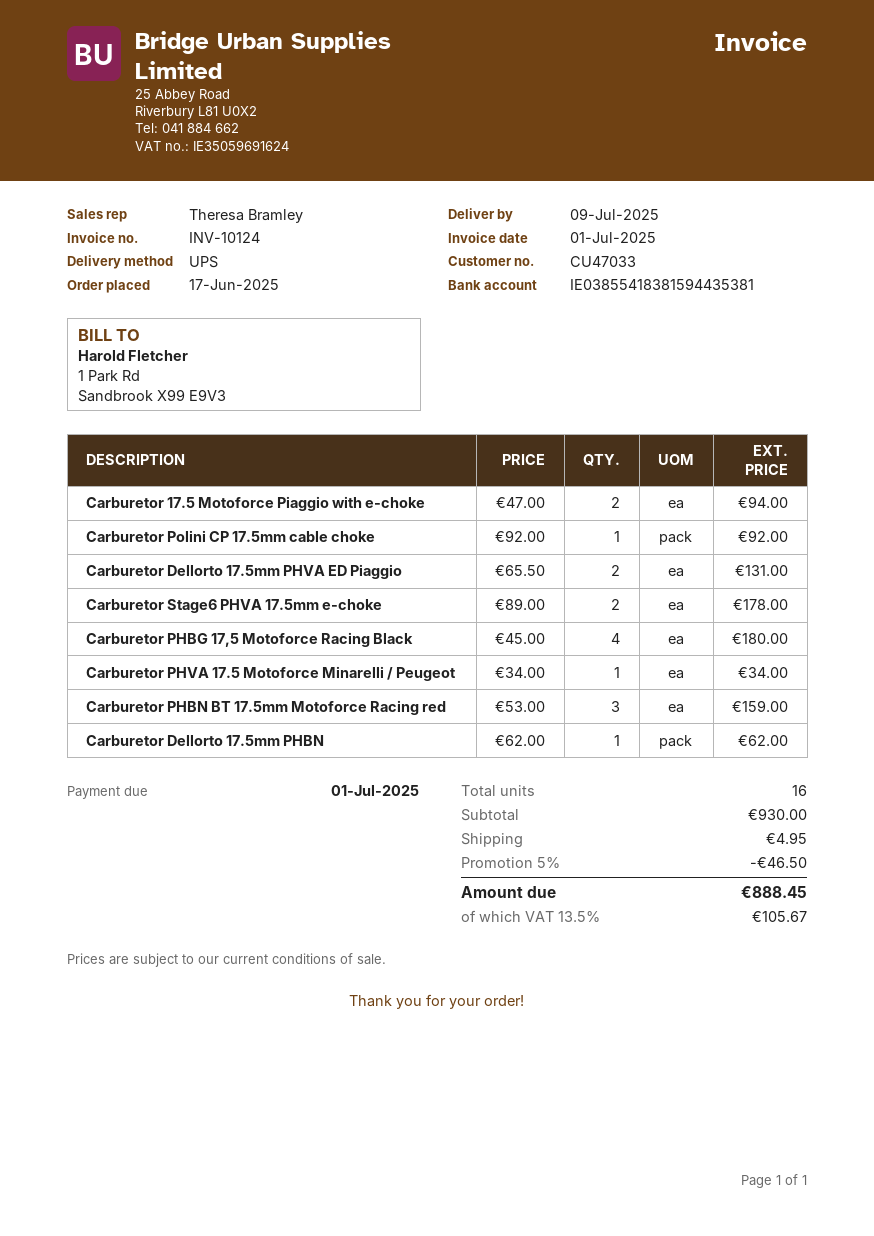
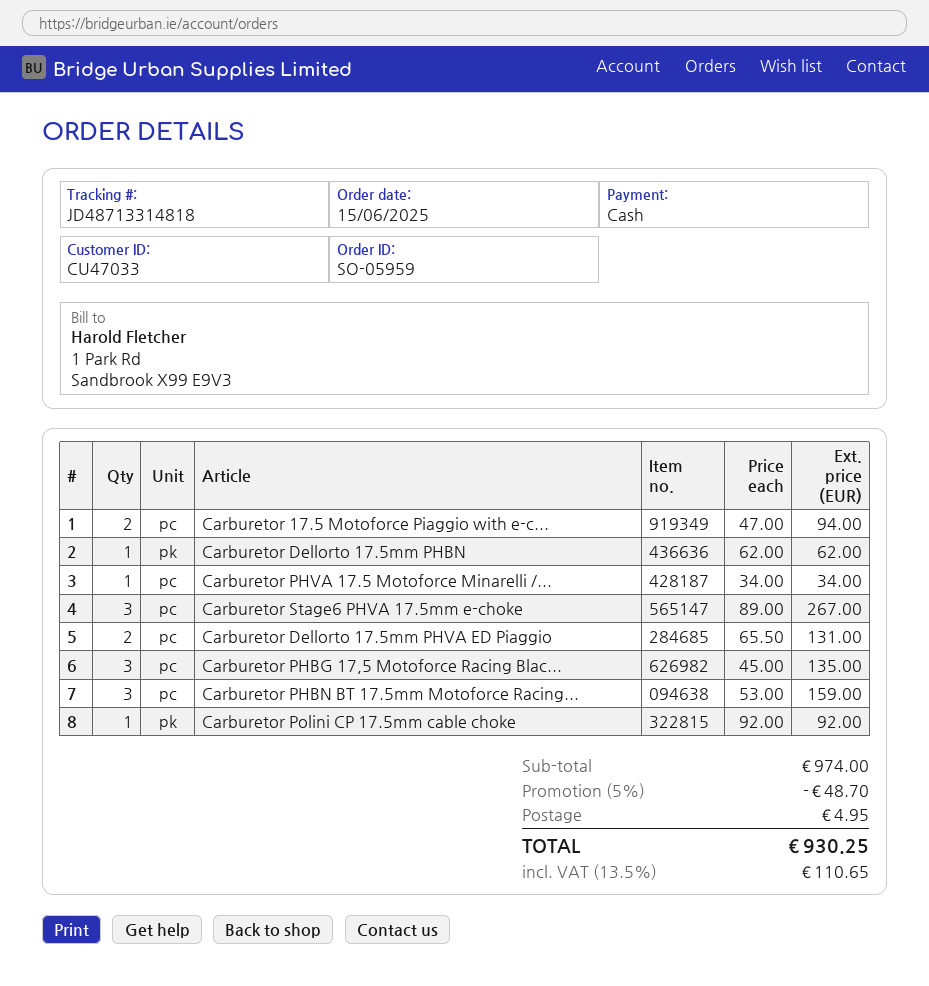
order date: 2025-06-17 -> 2025-06-15
Carburetor Stage6 PHVA 17.5mm e-choke: 2 x 89.00 = 178.00 -> 3 x 89.00 = 267.00
Carburetor PHBG 17,5 Motoforce Racing Black: 4 x 45.00 = 180.00 -> 3 x 45.00 = 135.00
subtotal: 930.00 -> 974.00
discount: 5% = 46.50 -> 5% = 48.70
tax: 13.5% = 105.67 -> 13.5% = 110.65
total: 888.45 -> 930.25

